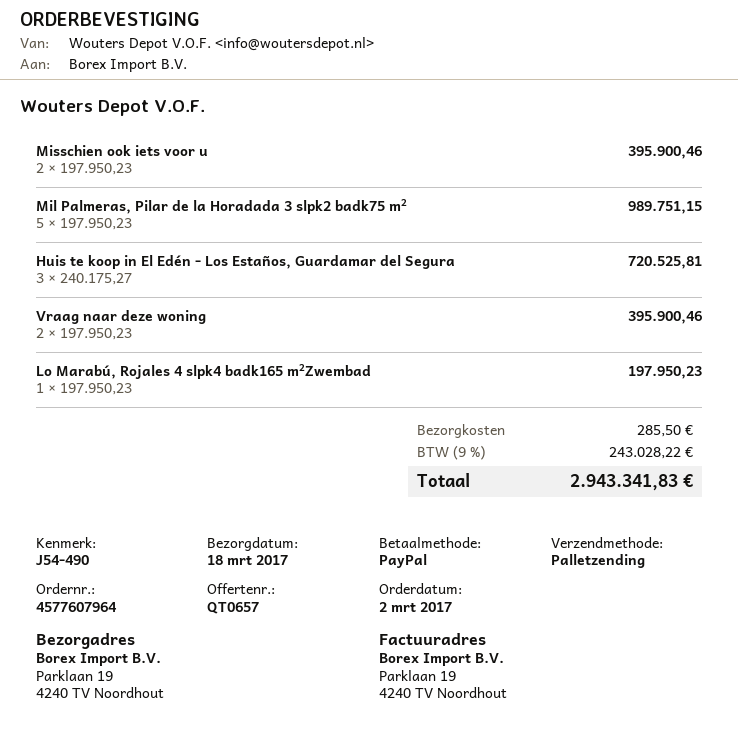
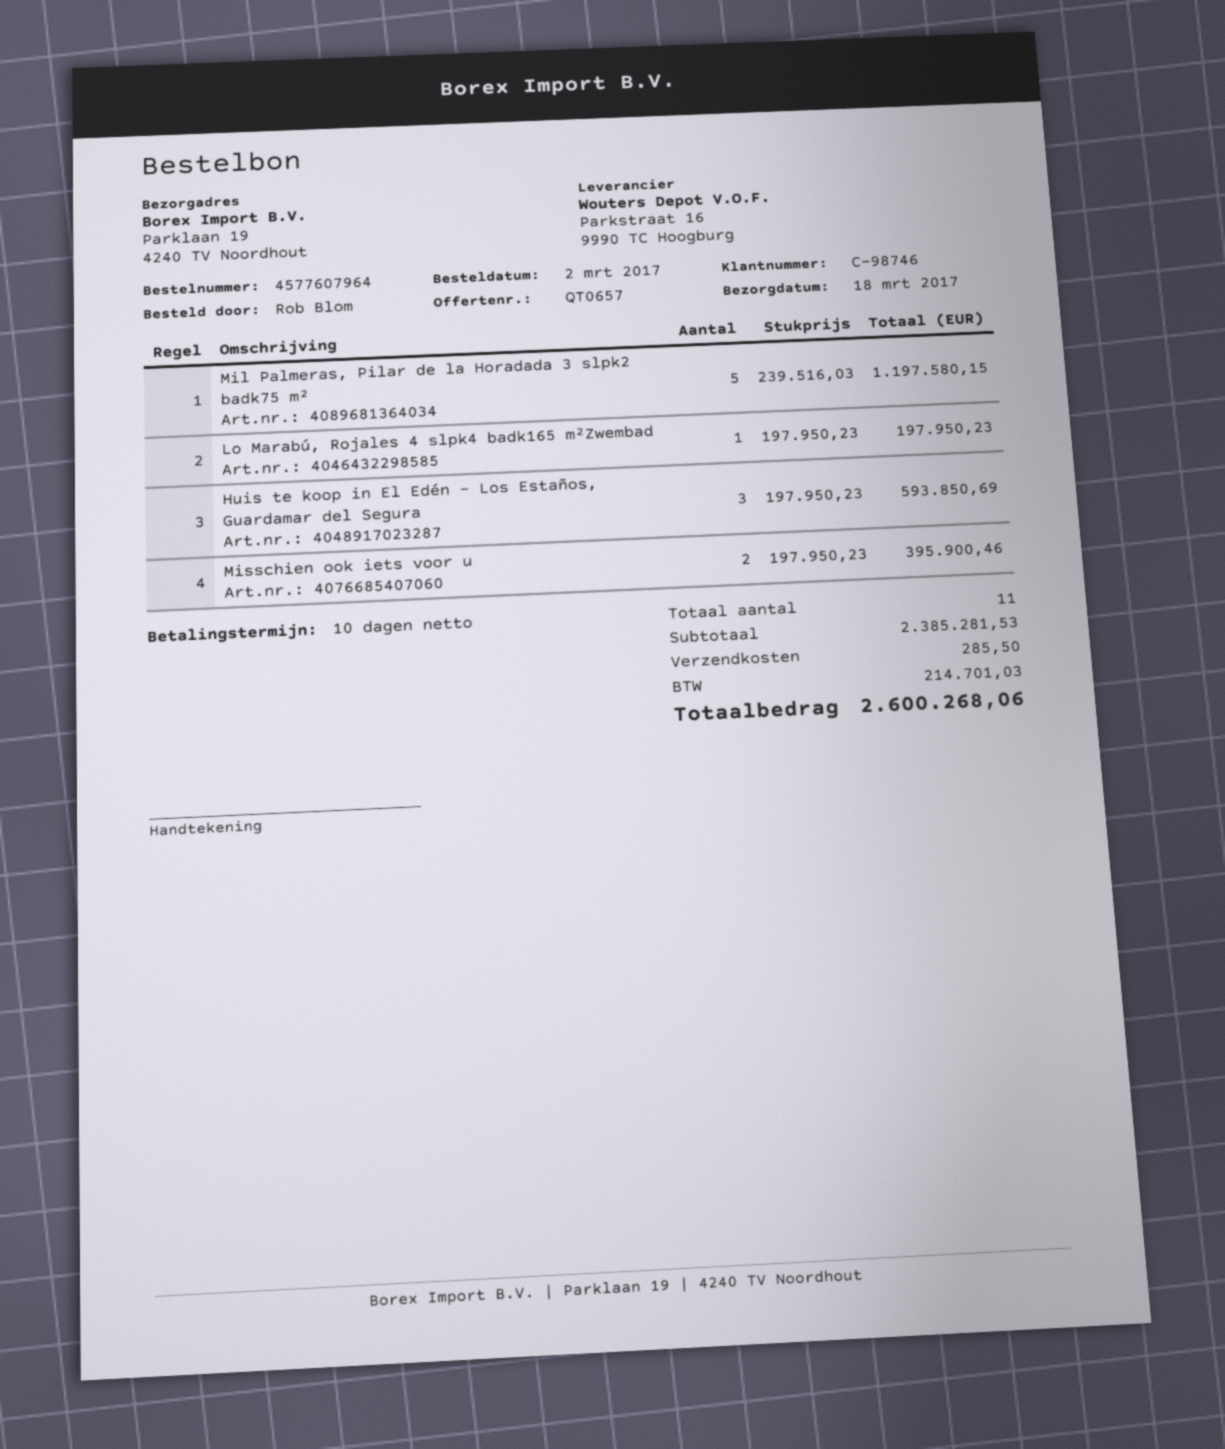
Mil Palmeras, Pilar de la Horadada 3 slpk2 badk75 m²: 5 x 197950.23 = 989751.15 -> 5 x 239516.03 = 1197580.15
Huis te koop in El Edén - Los Estaños, Guardamar del Segura: 3 x 240175.27 = 720525.81 -> 3 x 197950.23 = 593850.69
Vraag naar deze woning: 2 x 197950.23 = 395900.46 -> none
tax: 243028.22 -> 214701.03
total: 2943341.83 -> 2600268.06

